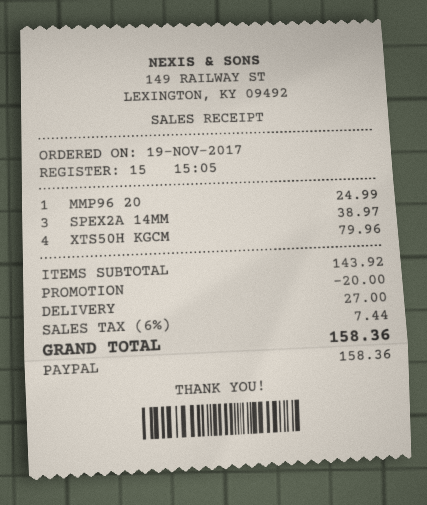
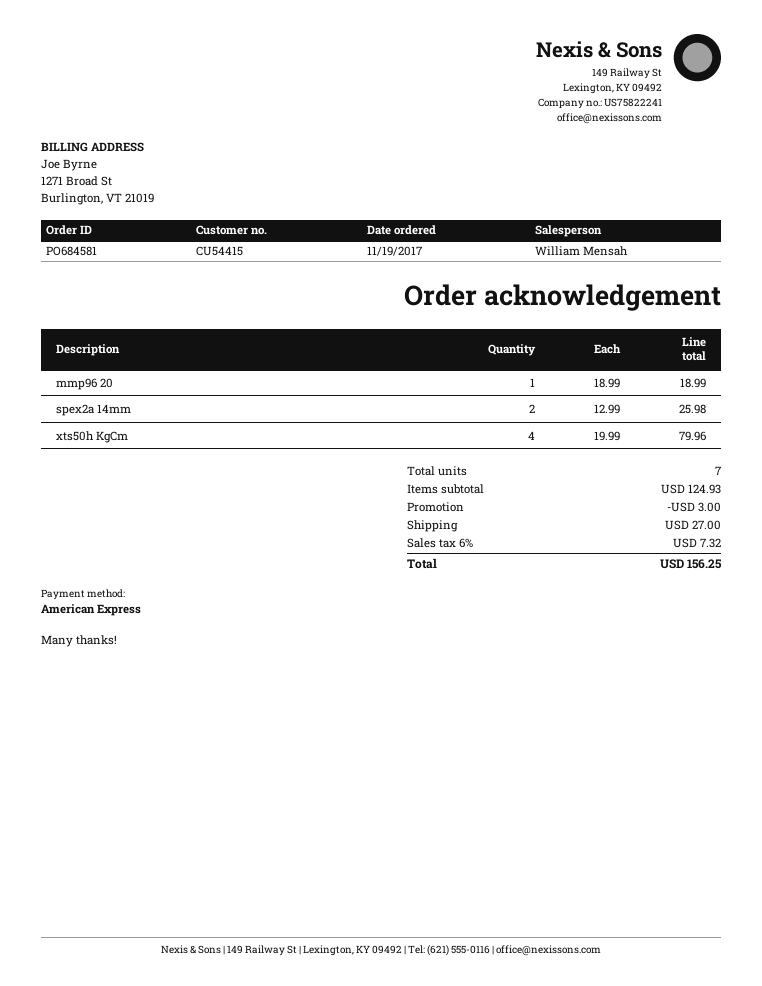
payment method: PayPal -> American Express
MMP96 20: 1 for 24.99 -> 1 for 18.99
SPEX2A 14MM: 3 for 38.97 -> 2 for 25.98
subtotal: 143.92 -> 124.93
discount: 20.00 -> 3.00
tax: 6% = 7.44 -> 6% = 7.32
total: 158.36 -> 156.25

